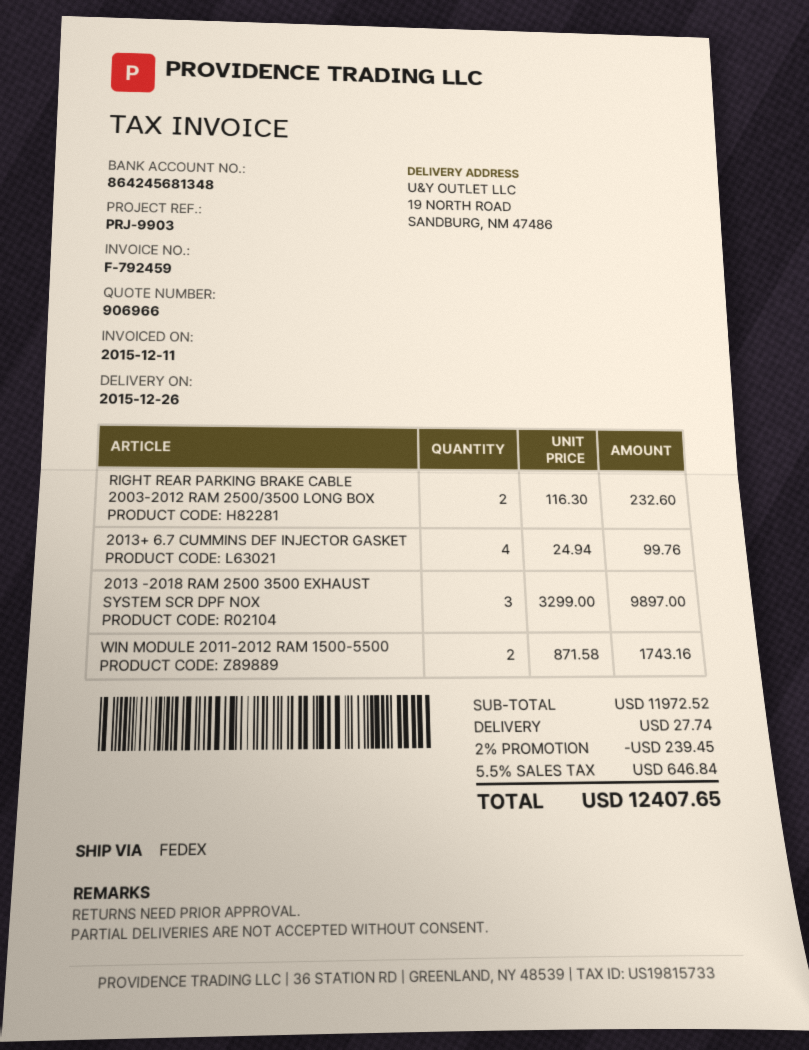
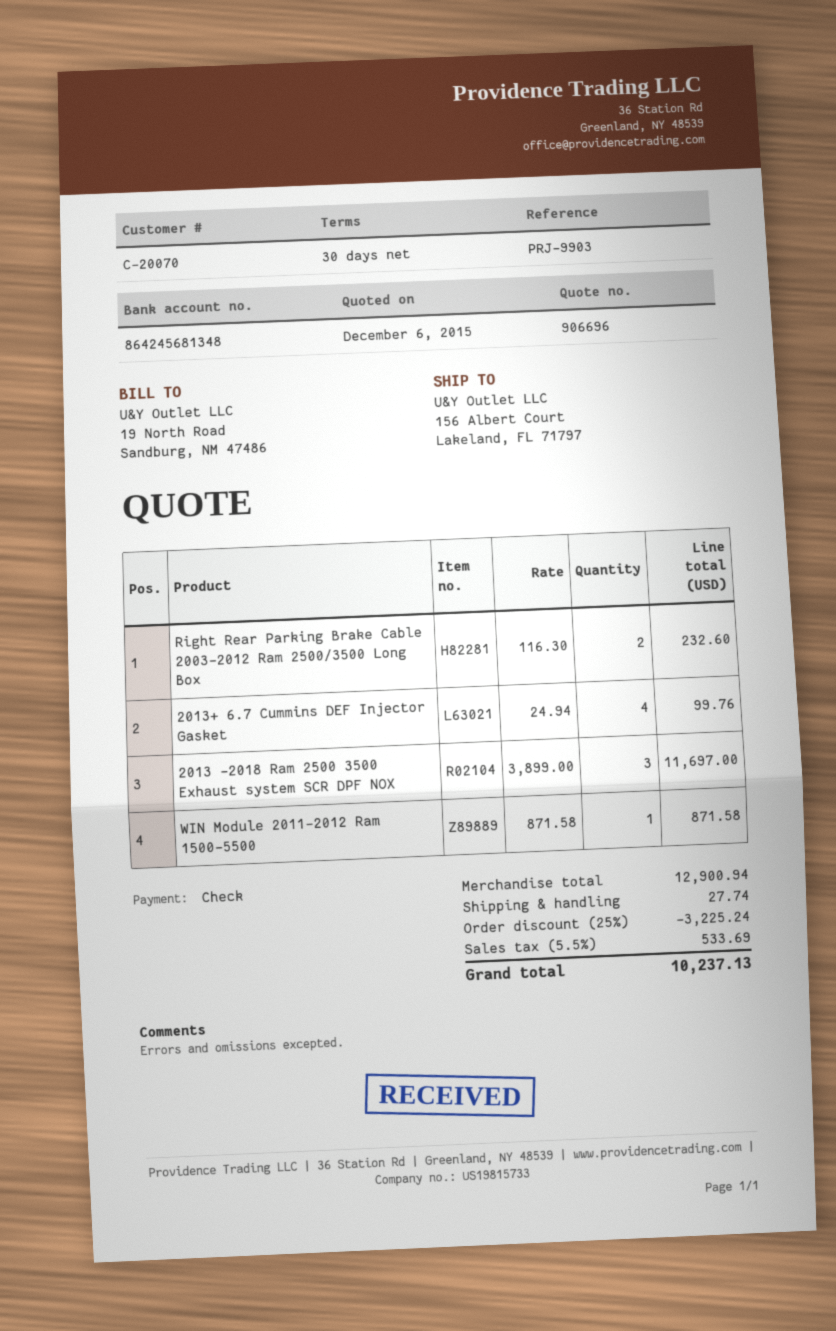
quote number: 906966 -> 906696
ship to: 19 NORTH ROAD, SANDBURG, NM 47486 -> 156 Albert Court, Lakeland, FL 71797
2013 -2018 RAM 2500 3500 EXHAUST SYSTEM SCR DPF NOX: 3 x 3299.00 = 9897.00 -> 3 x 3899.00 = 11697.00
WIN MODULE 2011-2012 RAM 1500-5500: 2 x 871.58 = 1743.16 -> 1 x 871.58 = 871.58
subtotal: 11972.52 -> 12900.94
discount: 2% = 239.45 -> 25% = 3225.24
tax: 5.5% = 646.84 -> 5.5% = 533.69
total: 12407.65 -> 10237.13

